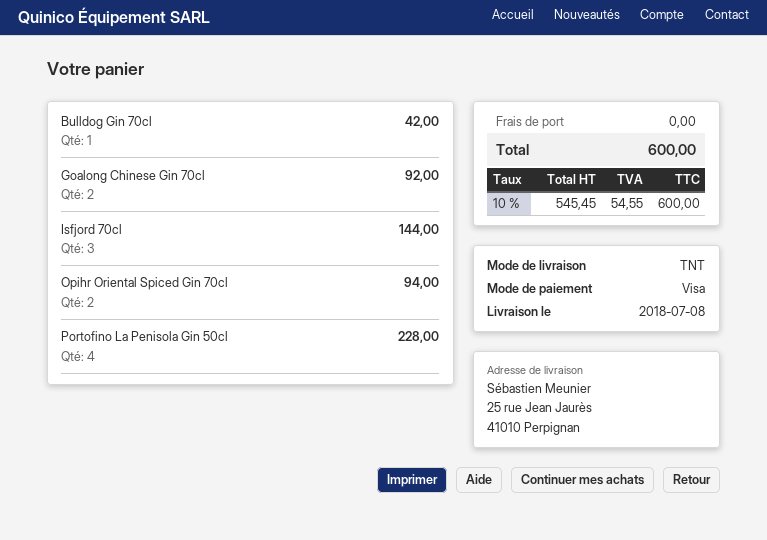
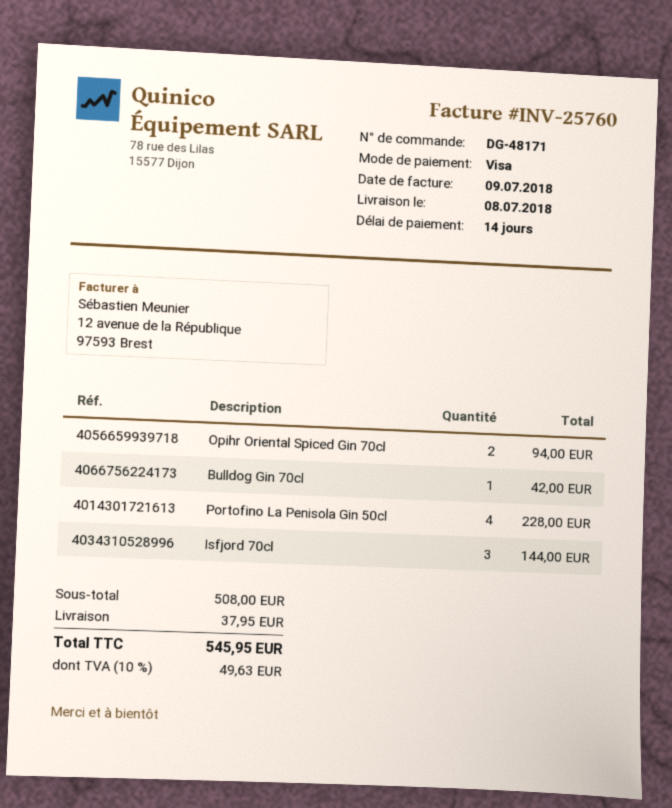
Goalong Chinese Gin 70cl: 2 for 92.00 -> none
shipping: 0.00 -> 37.95
tax: 10% = 54.55 -> 10% = 49.63
total: 600.00 -> 545.95

